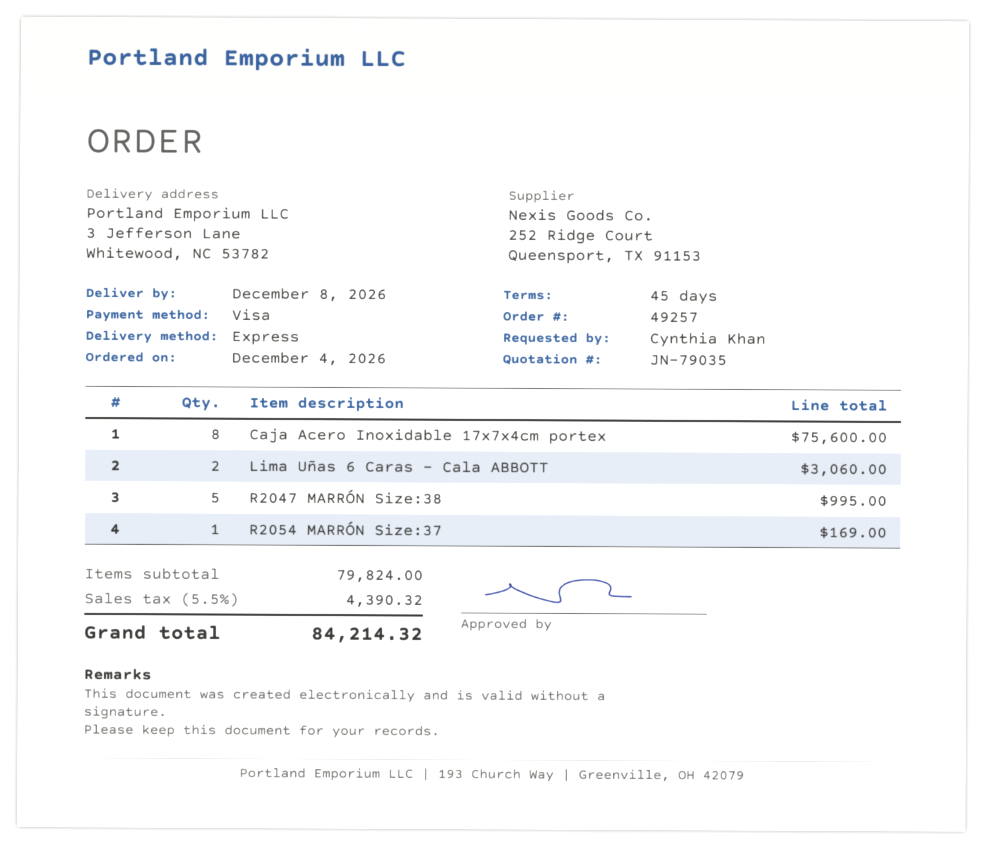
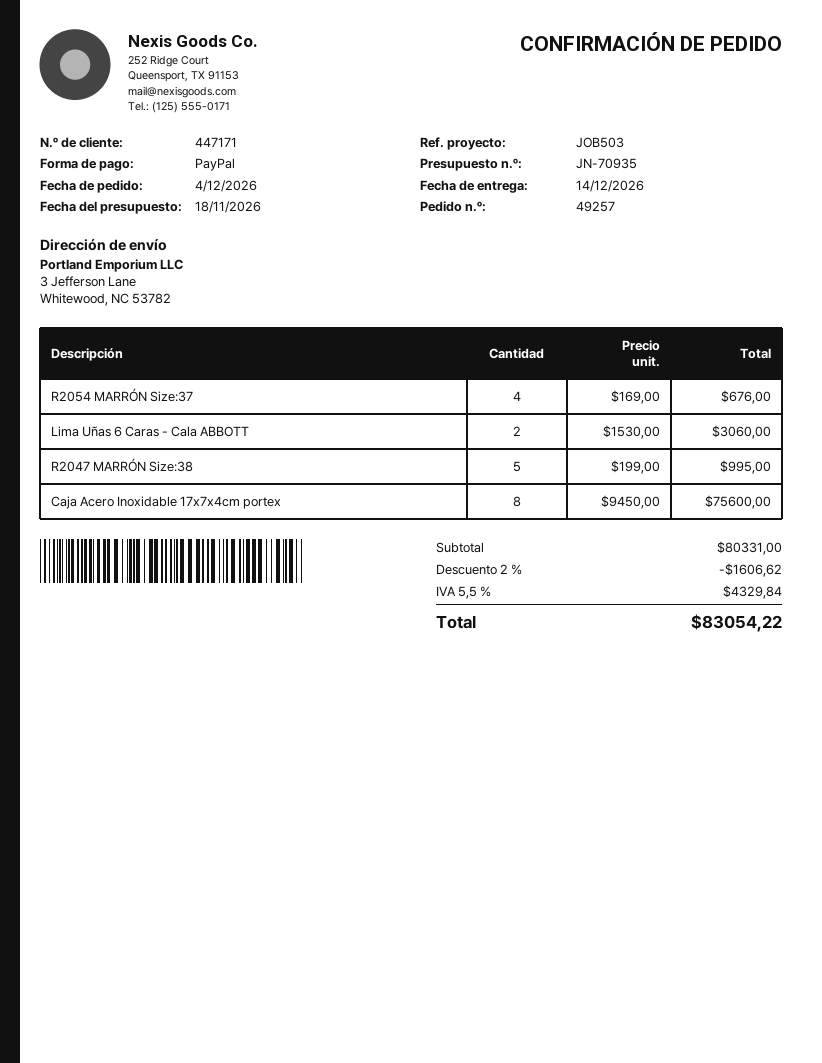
quote number: JN-79035 -> JN-70935
delivery date: 2026-12-08 -> 2026-12-14
payment method: Visa -> PayPal
R2054 MARRÓN Size:37: 1 for 169.00 -> 4 for 676.00
subtotal: 79824.00 -> 80331.00
discount: none -> 2% = 1606.62
tax: 5.5% = 4390.32 -> 5.5% = 4329.84
total: 84214.32 -> 83054.22

